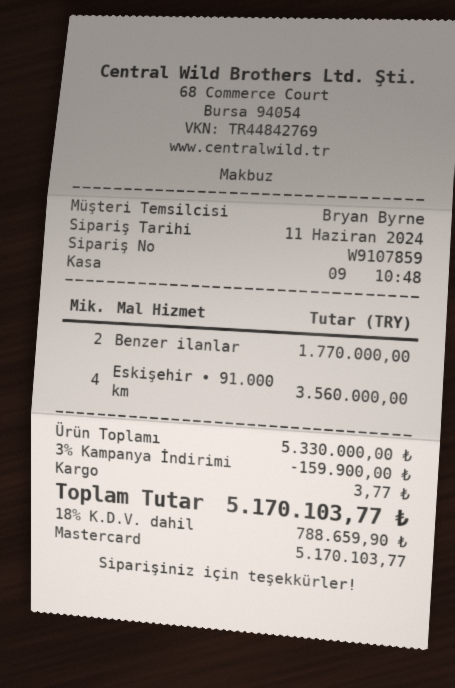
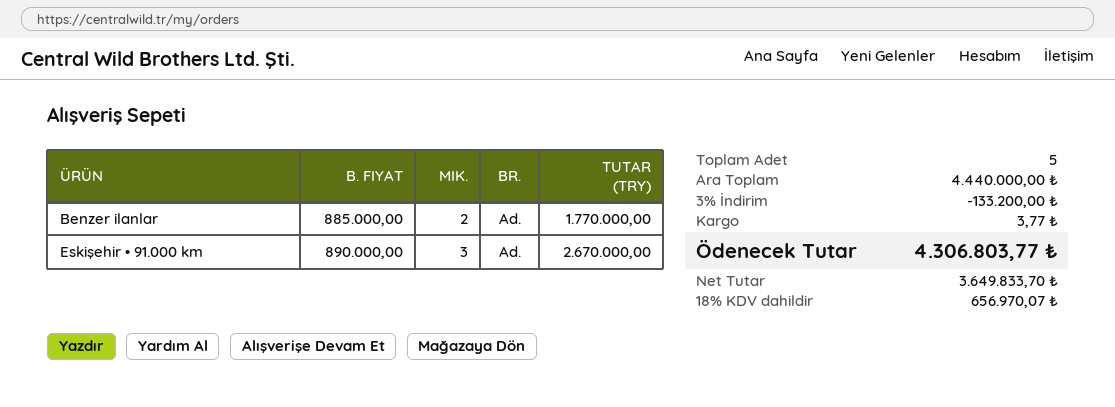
Eskişehir • 91.000 km: 4 for 3560000.00 -> 3 for 2670000.00
subtotal: 5330000.00 -> 4440000.00
discount: 3% = 159900.00 -> 3% = 133200.00
tax: 18% = 788659.90 -> 18% = 656970.07
total: 5170103.77 -> 4306803.77

